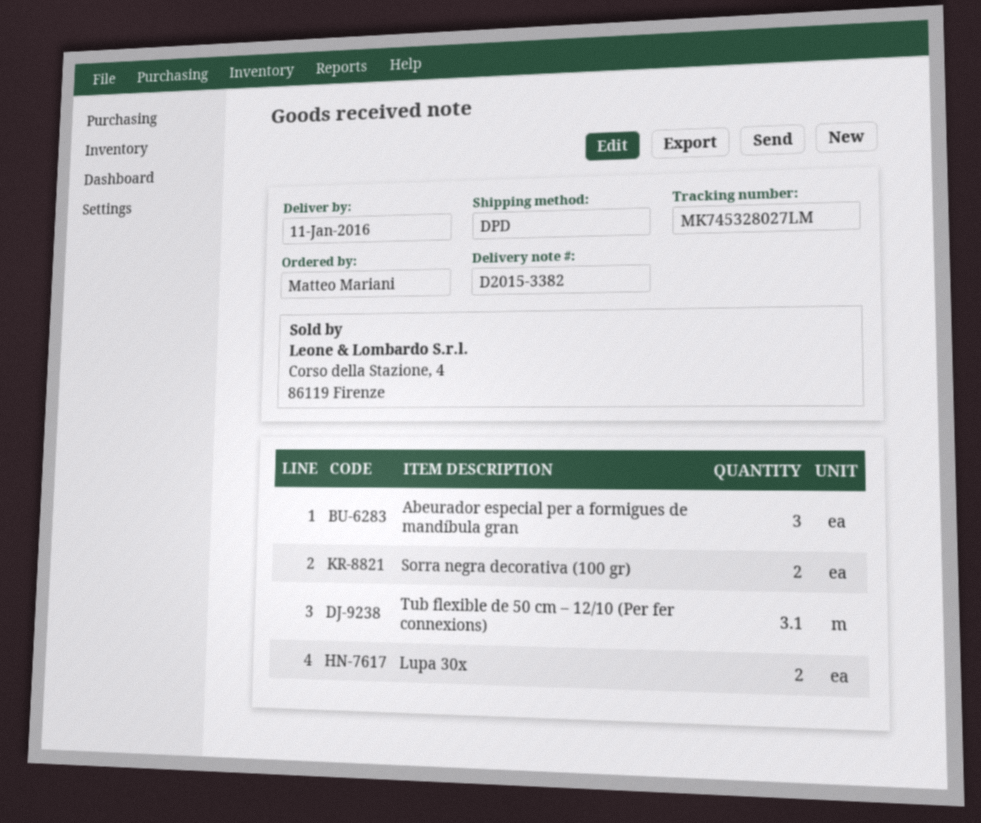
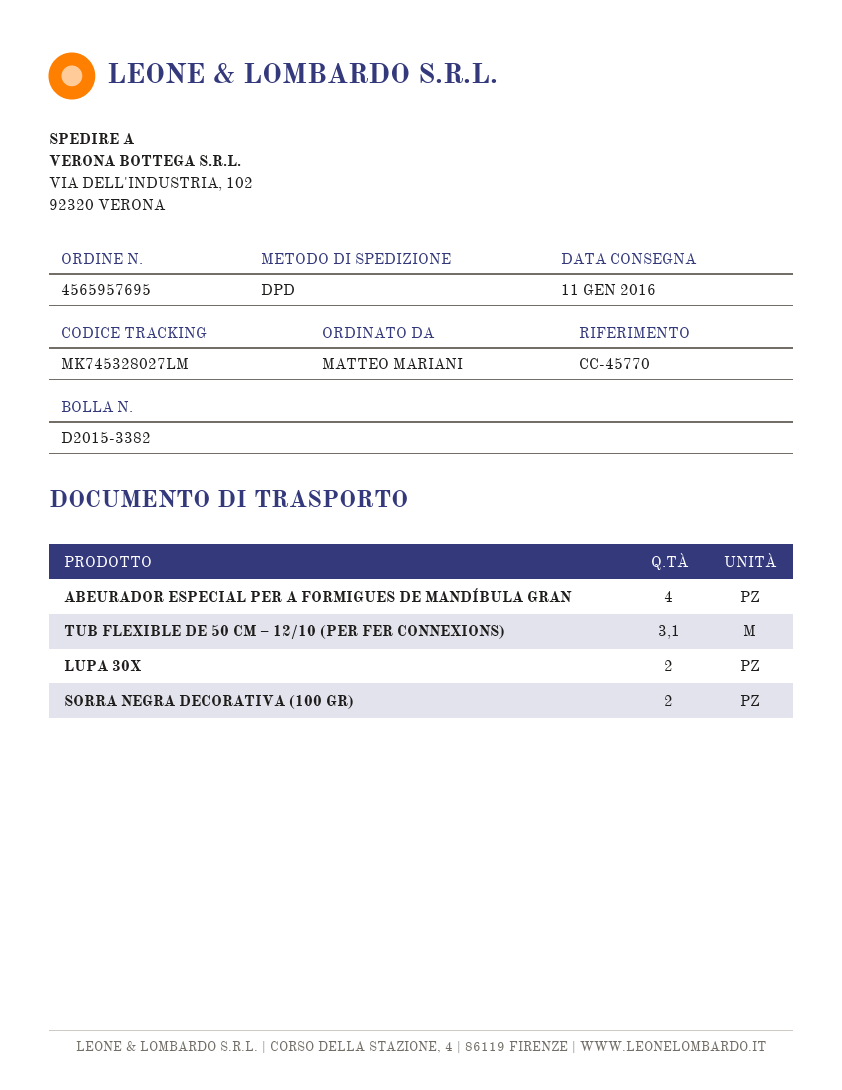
Abeurador especial per a formigues de mandíbula gran: 3 -> 4

